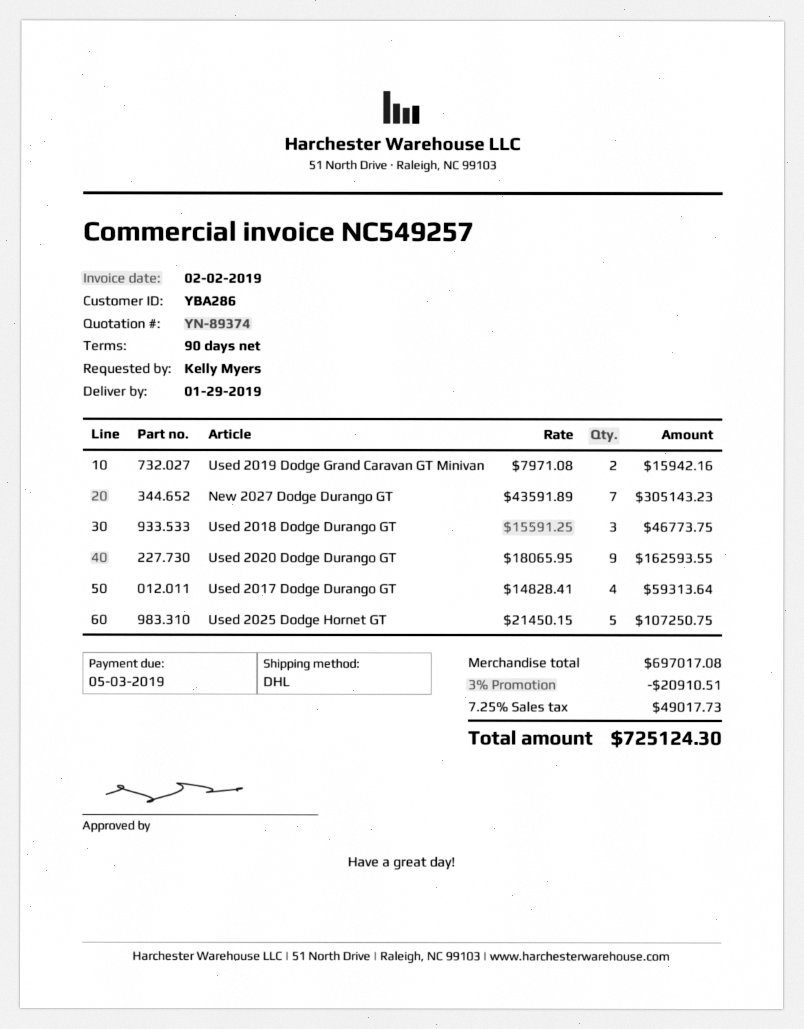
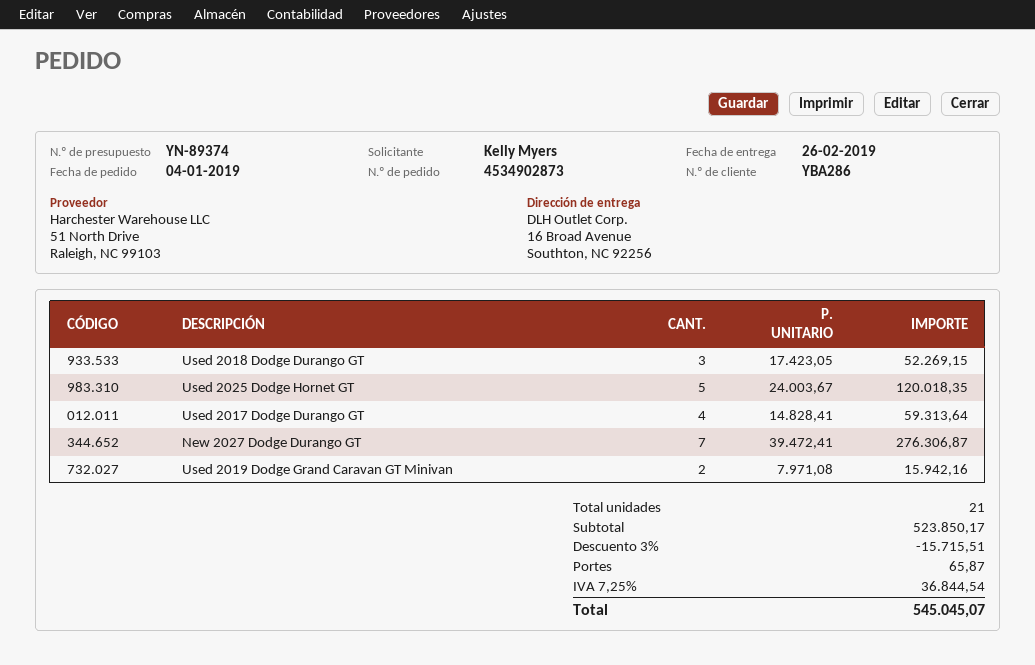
delivery date: 2019-01-29 -> 2019-02-26
New 2027 Dodge Durango GT: 7 x 43591.89 = 305143.23 -> 7 x 39472.41 = 276306.87
Used 2018 Dodge Durango GT: 3 x 15591.25 = 46773.75 -> 3 x 17423.05 = 52269.15
Used 2020 Dodge Durango GT: 9 x 18065.95 = 162593.55 -> none
Used 2025 Dodge Hornet GT: 5 x 21450.15 = 107250.75 -> 5 x 24003.67 = 120018.35
subtotal: 697017.08 -> 523850.17
discount: 3% = 20910.51 -> 3% = 15715.51
shipping: none -> 65.87
tax: 7.25% = 49017.73 -> 7.25% = 36844.54
total: 725124.30 -> 545045.07

